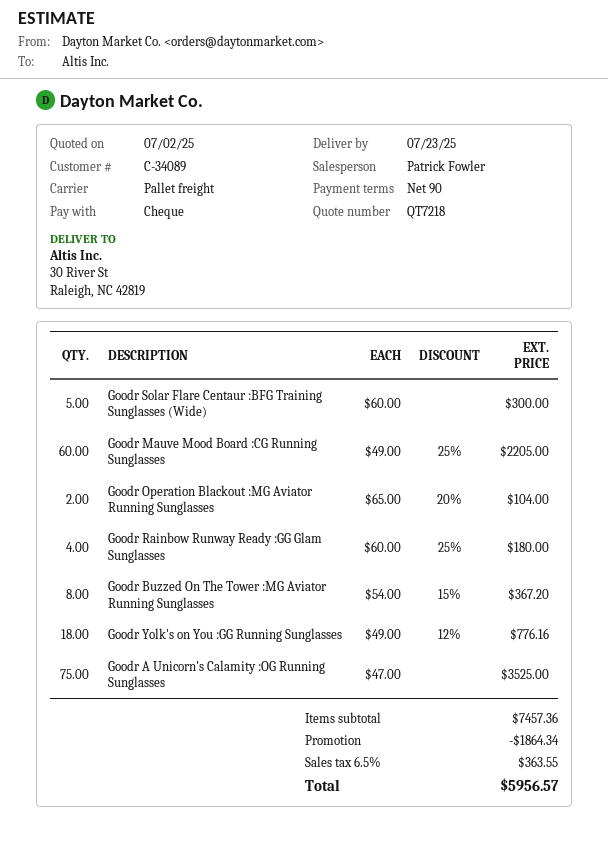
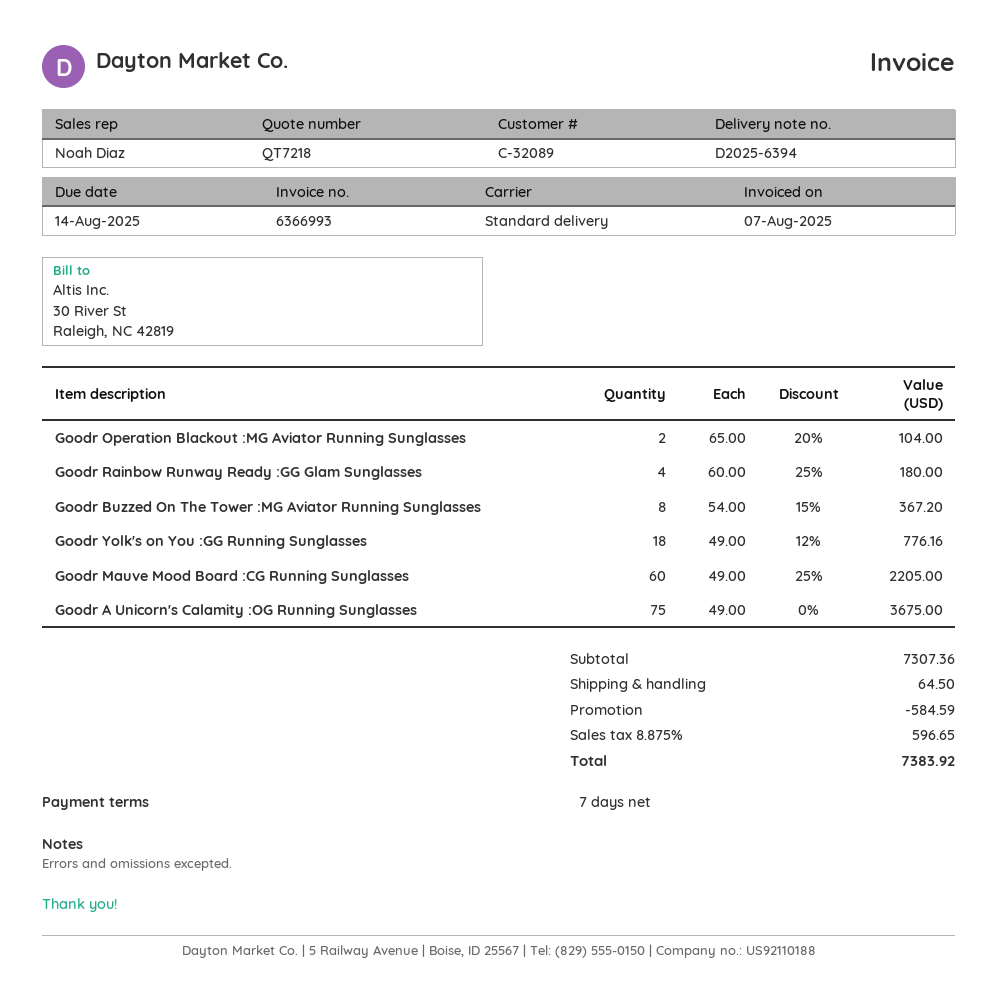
payment terms: 90 days -> 7 days
customer number: C-34089 -> C-32089
sales rep: Patrick Fowler -> Noah Diaz
shipping method: pallet freight -> standard
Goodr Solar Flare Centaur :BFG Training Sunglasses (Wide): 5 x 60.00 = 300.00 -> none
Goodr A Unicorn's Calamity :OG Running Sunglasses: 75 x 47.00 = 3525.00 -> 75 x 49.00 = 3675.00
subtotal: 7457.36 -> 7307.36
discount: 1864.34 -> 584.59
shipping: none -> 64.50
tax: 6.5% = 363.55 -> 8.875% = 596.65
total: 5956.57 -> 7383.92

